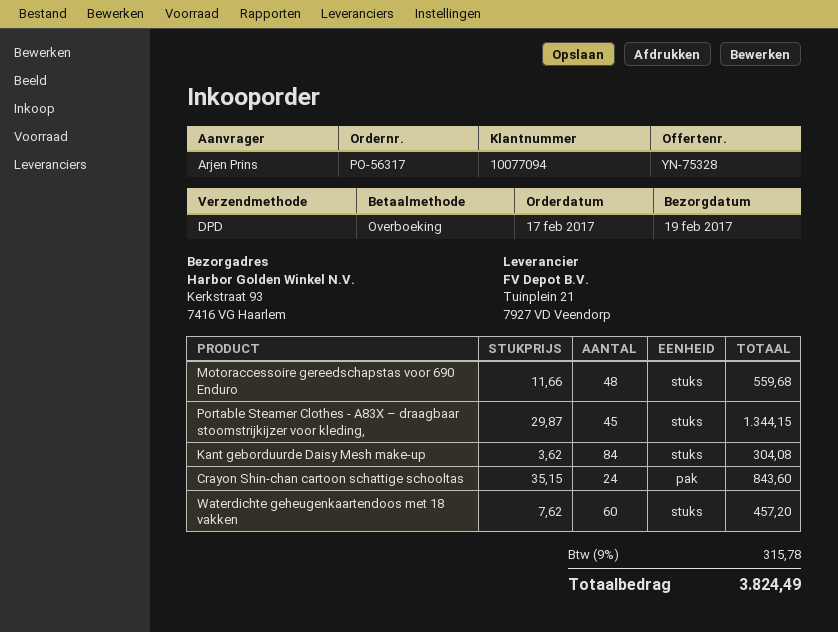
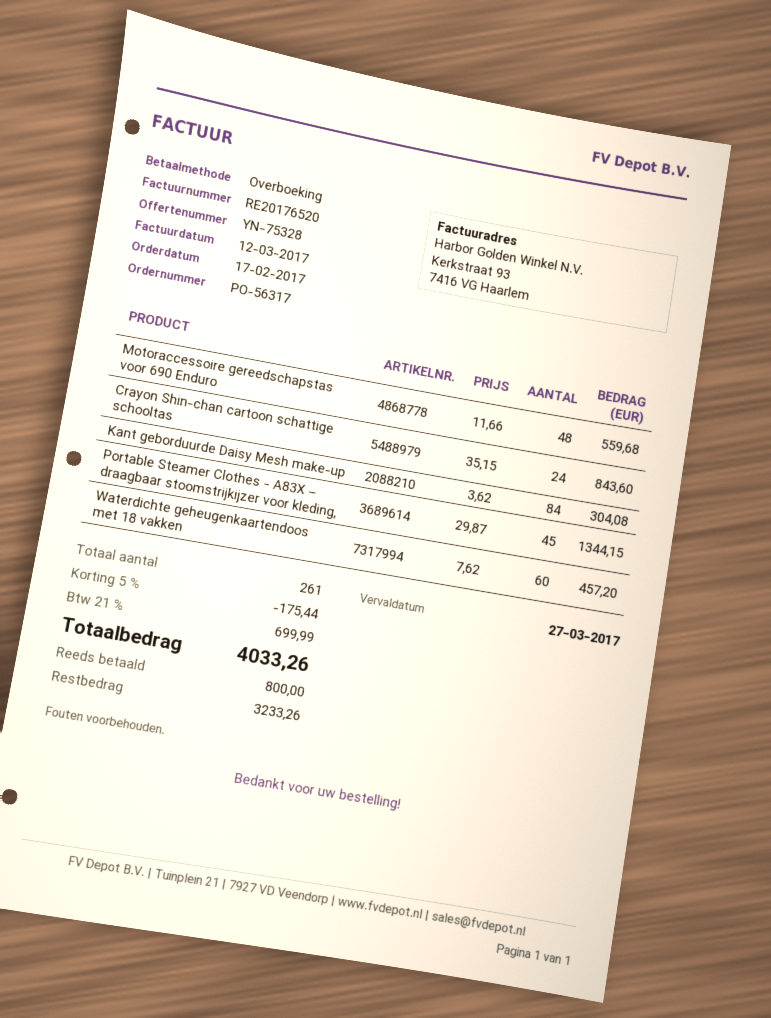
discount: none -> 5% = 175.44
tax: 9% = 315.78 -> 21% = 699.99
total: 3824.49 -> 4033.26

